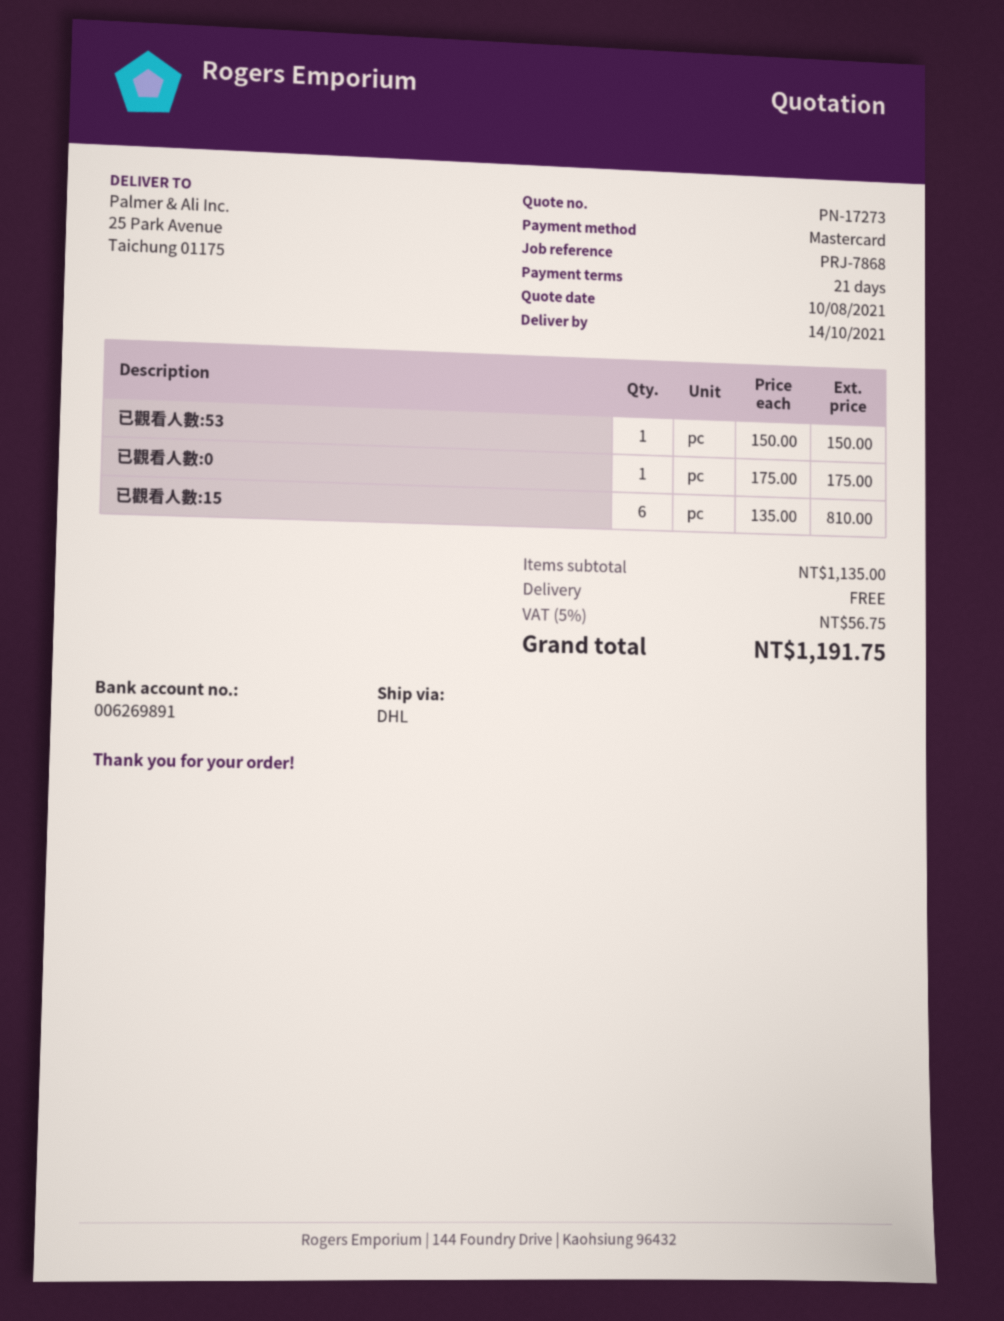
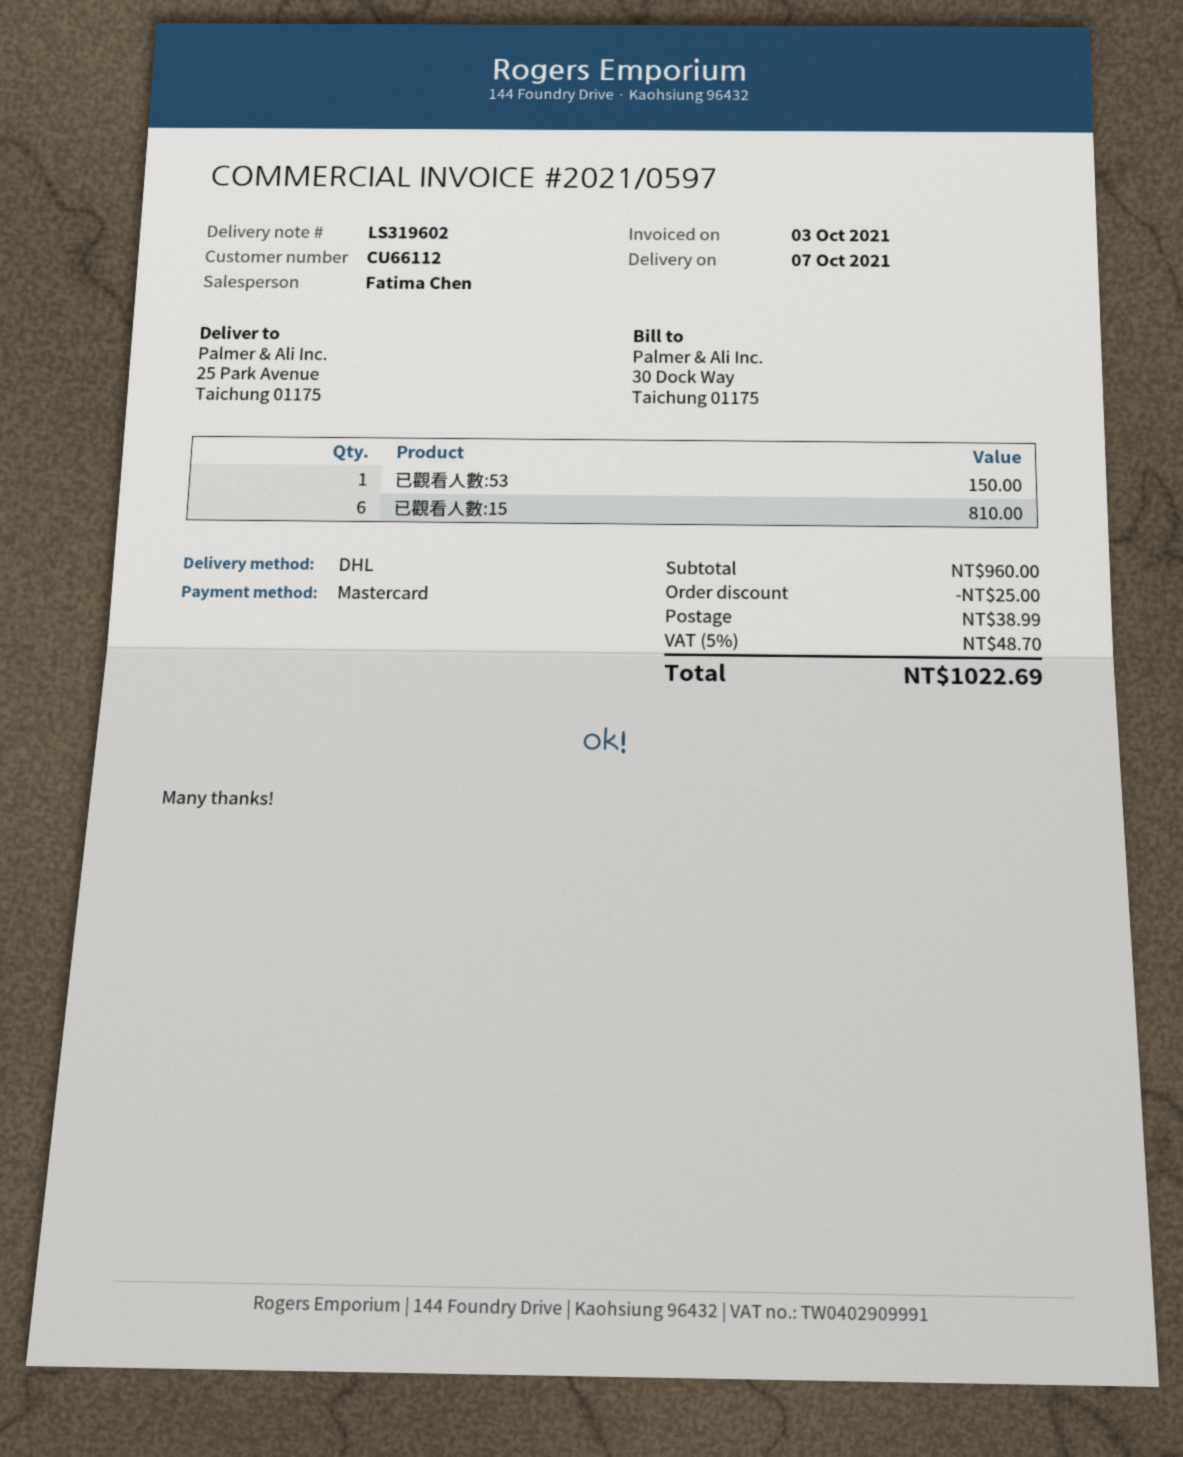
delivery date: 2021-10-14 -> 2021-10-07
已觀看人數:0: 1 for 175.00 -> none
subtotal: 1135.00 -> 960.00
discount: none -> 25.00
shipping: 0.00 -> 38.99
tax: 5% = 56.75 -> 5% = 48.70
total: 1191.75 -> 1022.69

